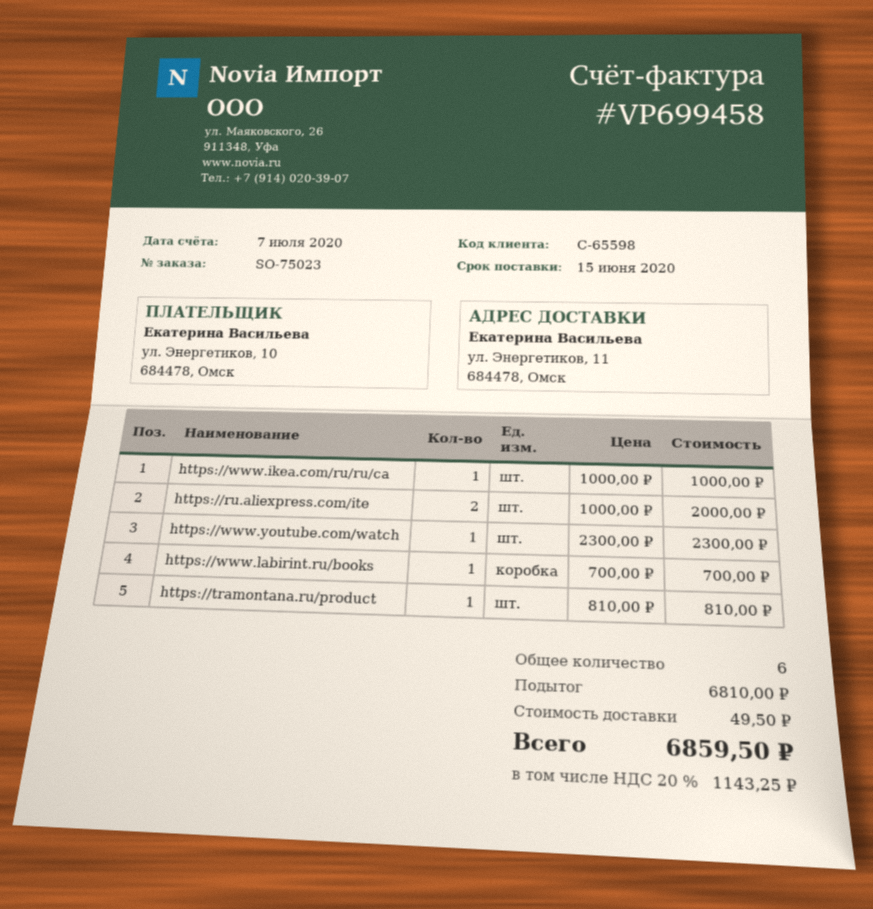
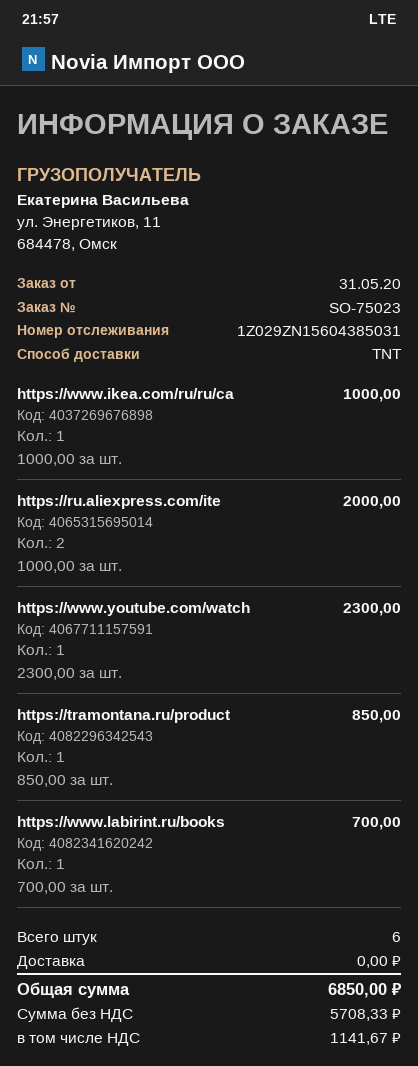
https://tramontana.ru/product: 1 x 810.00 = 810.00 -> 1 x 850.00 = 850.00
shipping: 49.50 -> 0.00
tax: 1143.25 -> 1141.67
total: 6859.50 -> 6850.00

